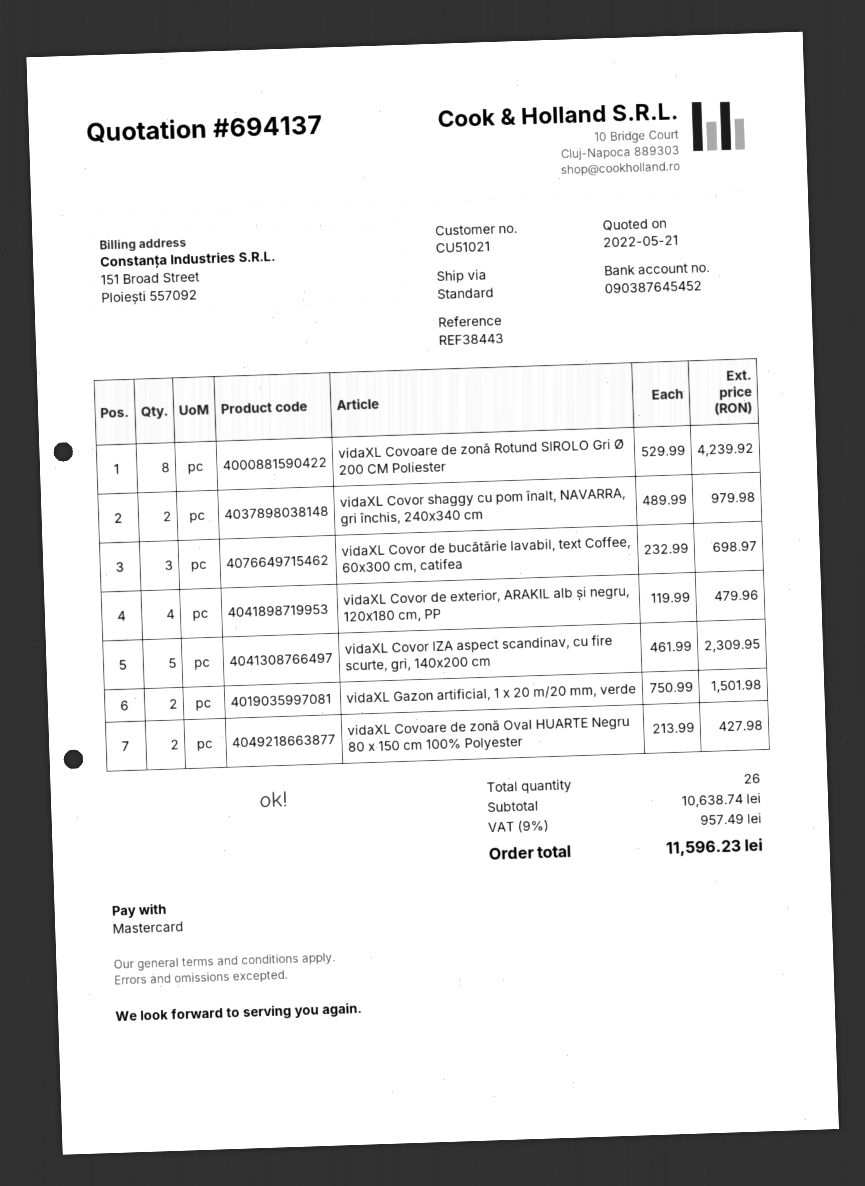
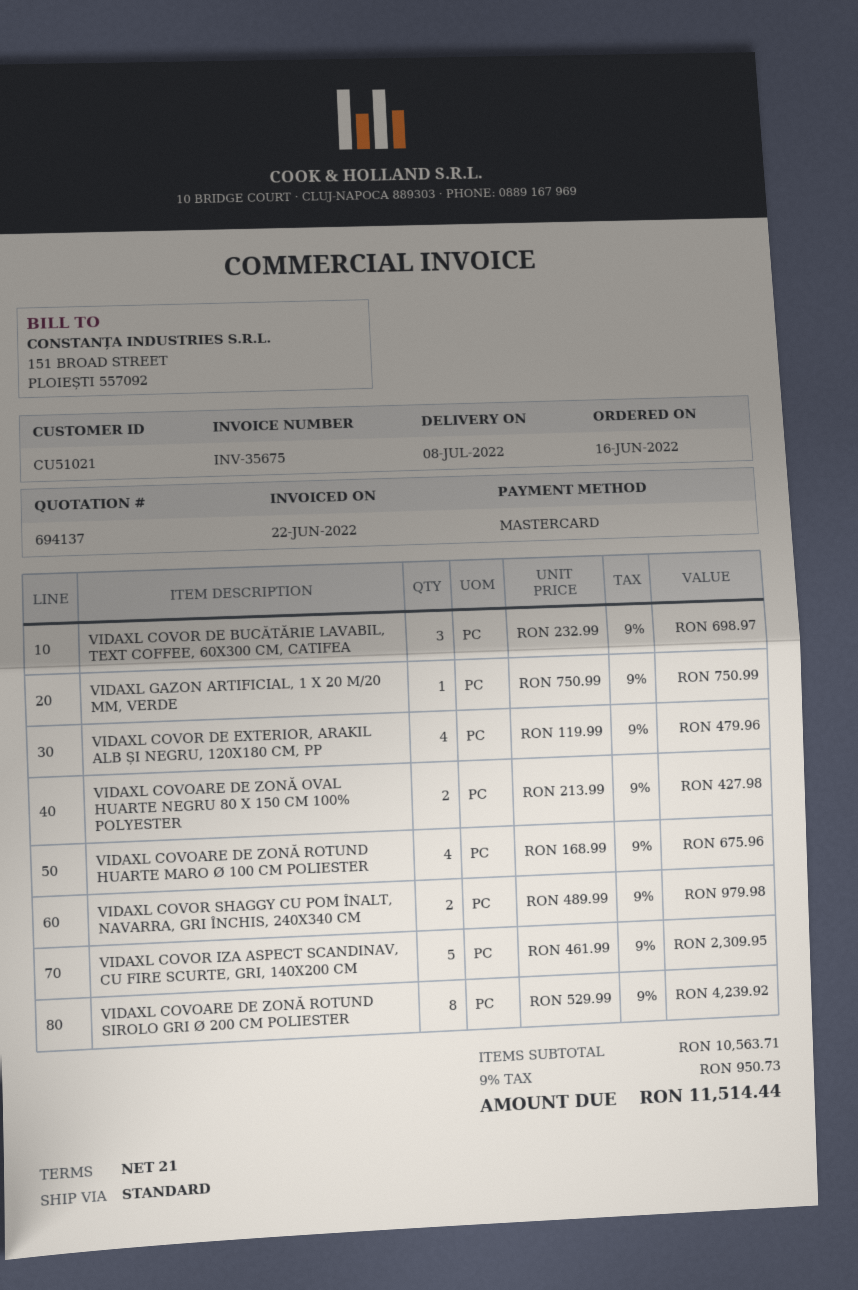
vidaXL Gazon artificial, 1 x 20 m/20 mm, verde: 2 x 750.99 = 1501.98 -> 1 x 750.99 = 750.99
VIDAXL COVOARE DE ZONĂ ROTUND HUARTE MARO Ø 100 CM POLIESTER: none -> 4 x 168.99 = 675.96
subtotal: 10638.74 -> 10563.71
tax: 9% = 957.49 -> 9% = 950.73
total: 11596.23 -> 11514.44

